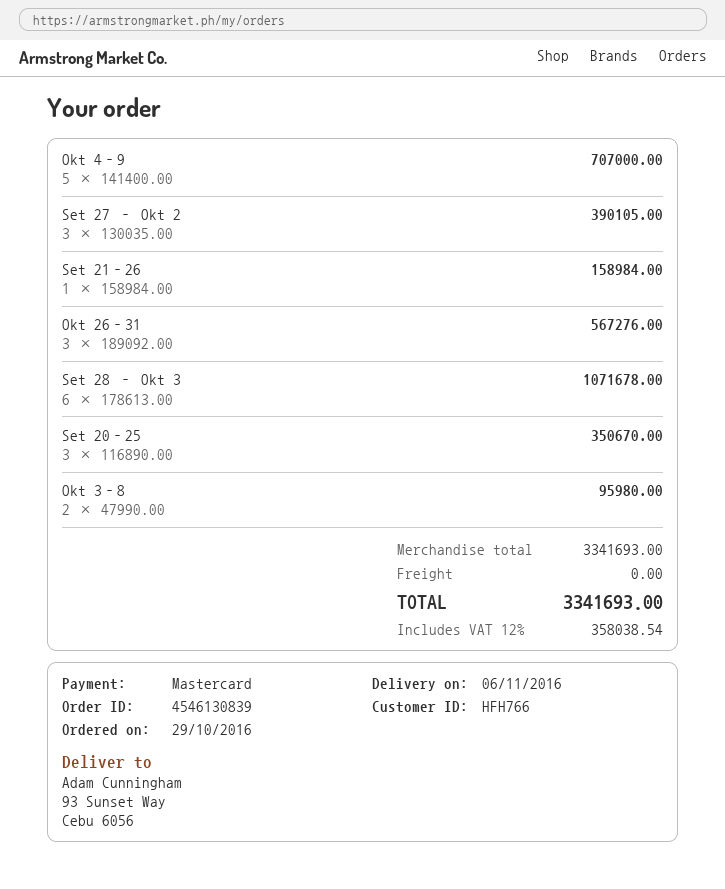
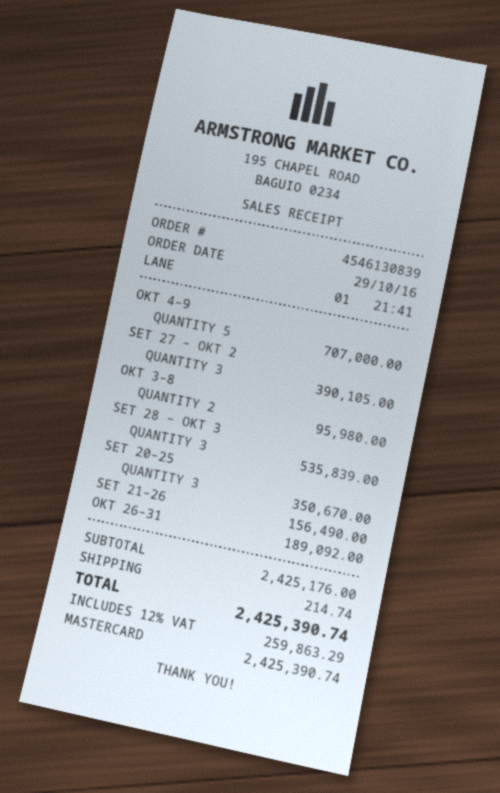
Set 21–26: 1 for 158984.00 -> 1 for 156490.00
Okt 26–31: 3 for 567276.00 -> 1 for 189092.00
Set 28 – Okt 3: 6 for 1071678.00 -> 3 for 535839.00
subtotal: 3341693.00 -> 2425176.00
shipping: 0.00 -> 214.74
tax: 12% = 358038.54 -> 12% = 259863.29
total: 3341693.00 -> 2425390.74

